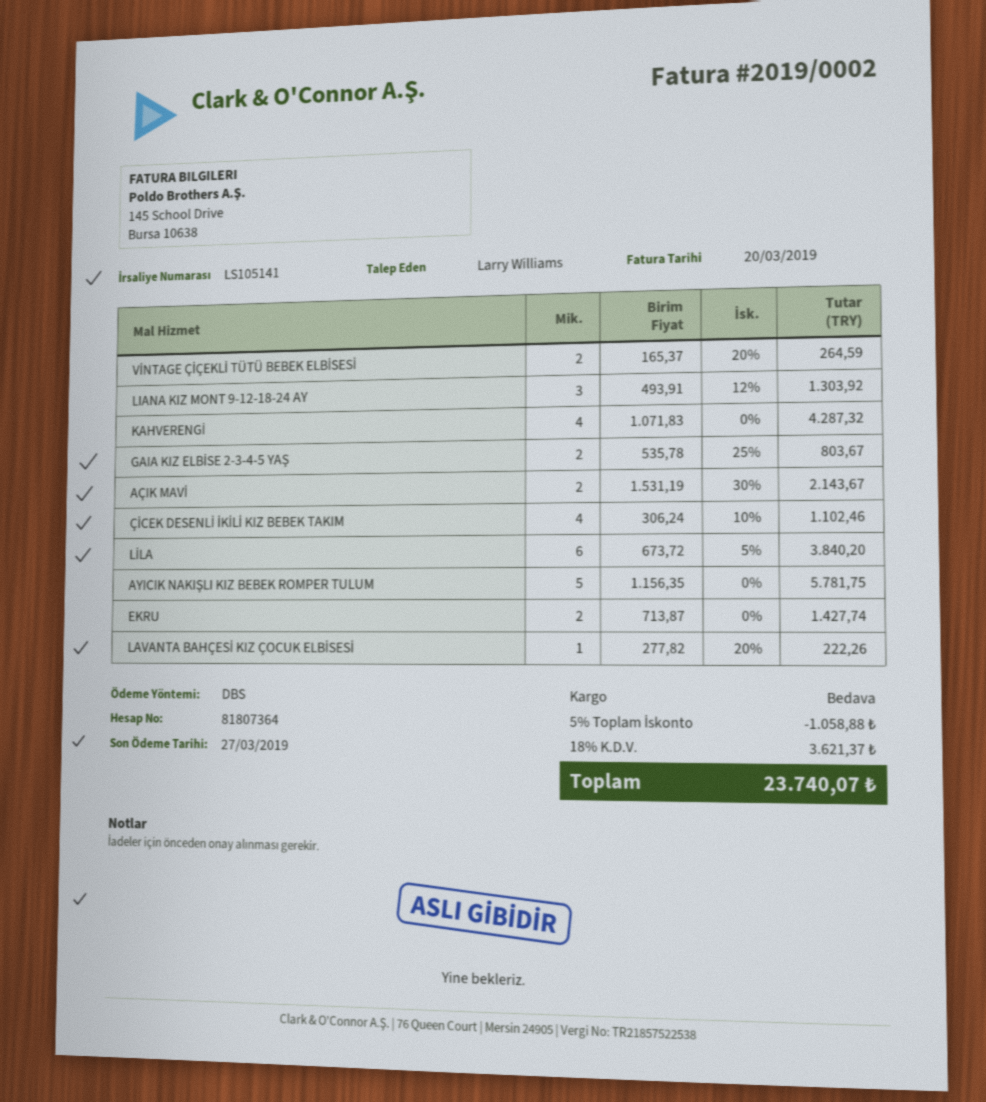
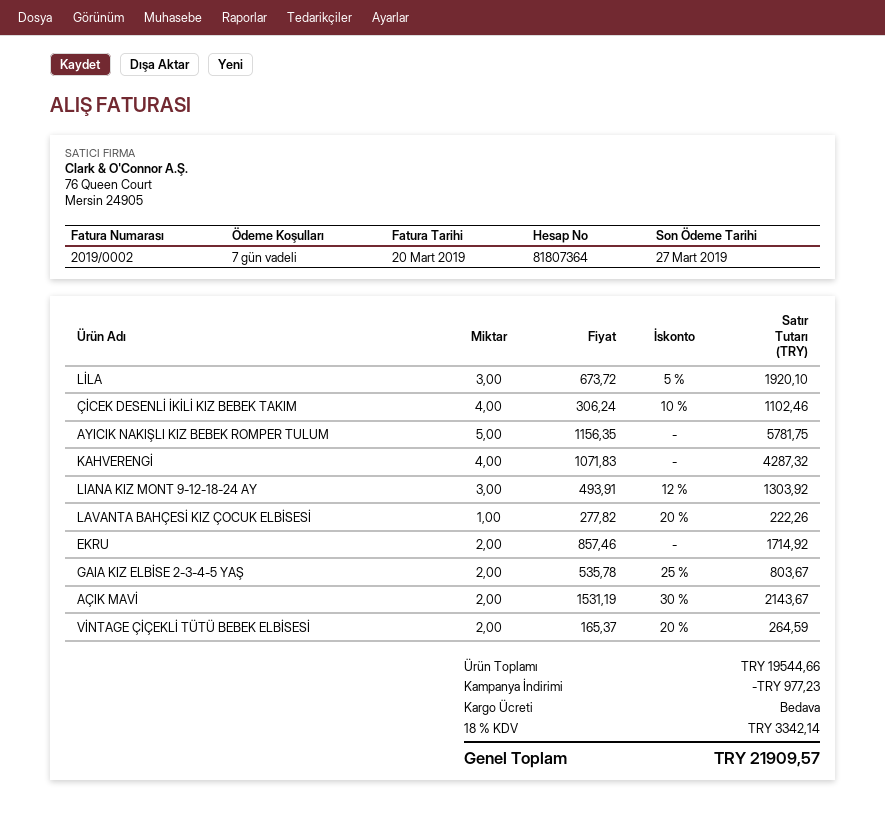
LİLA: 6 x 673.72 - 5% = 3840.20 -> 3 x 673.72 - 5% = 1920.10
EKRU: 2 x 713.87 = 1427.74 -> 2 x 857.46 = 1714.92
discount: 1058.88 -> 977.23
tax: 18% = 3621.37 -> 18% = 3342.14
total: 23740.07 -> 21909.57

